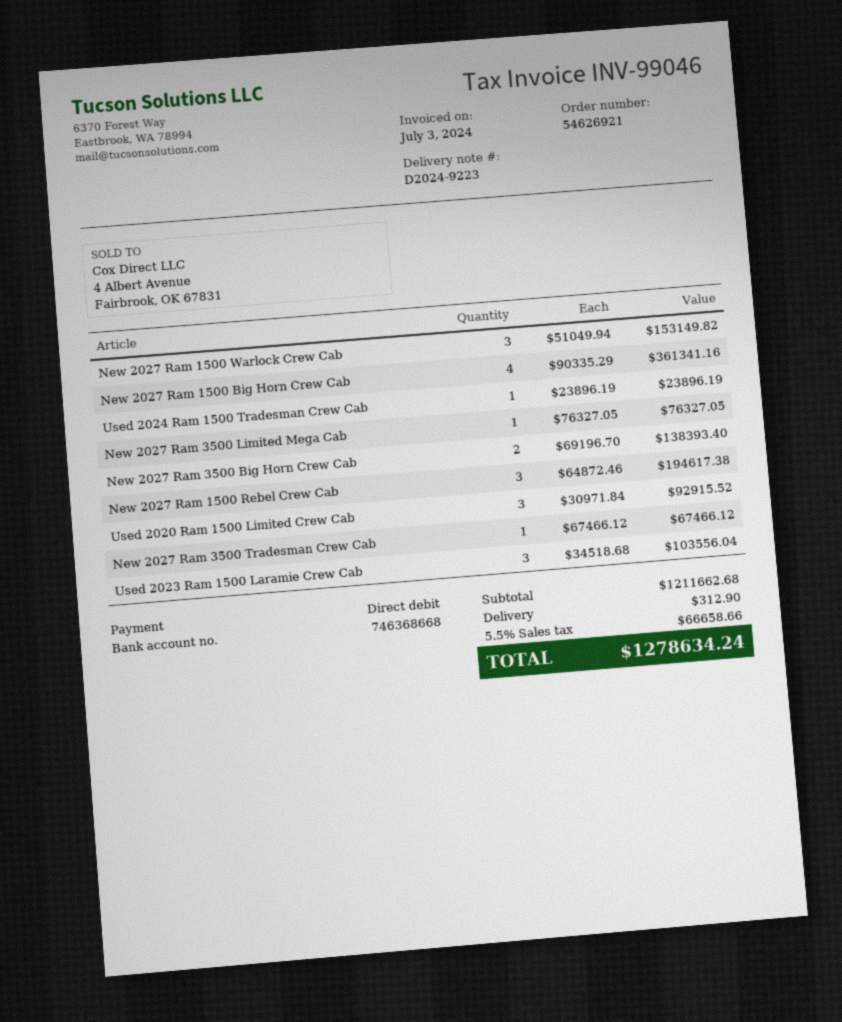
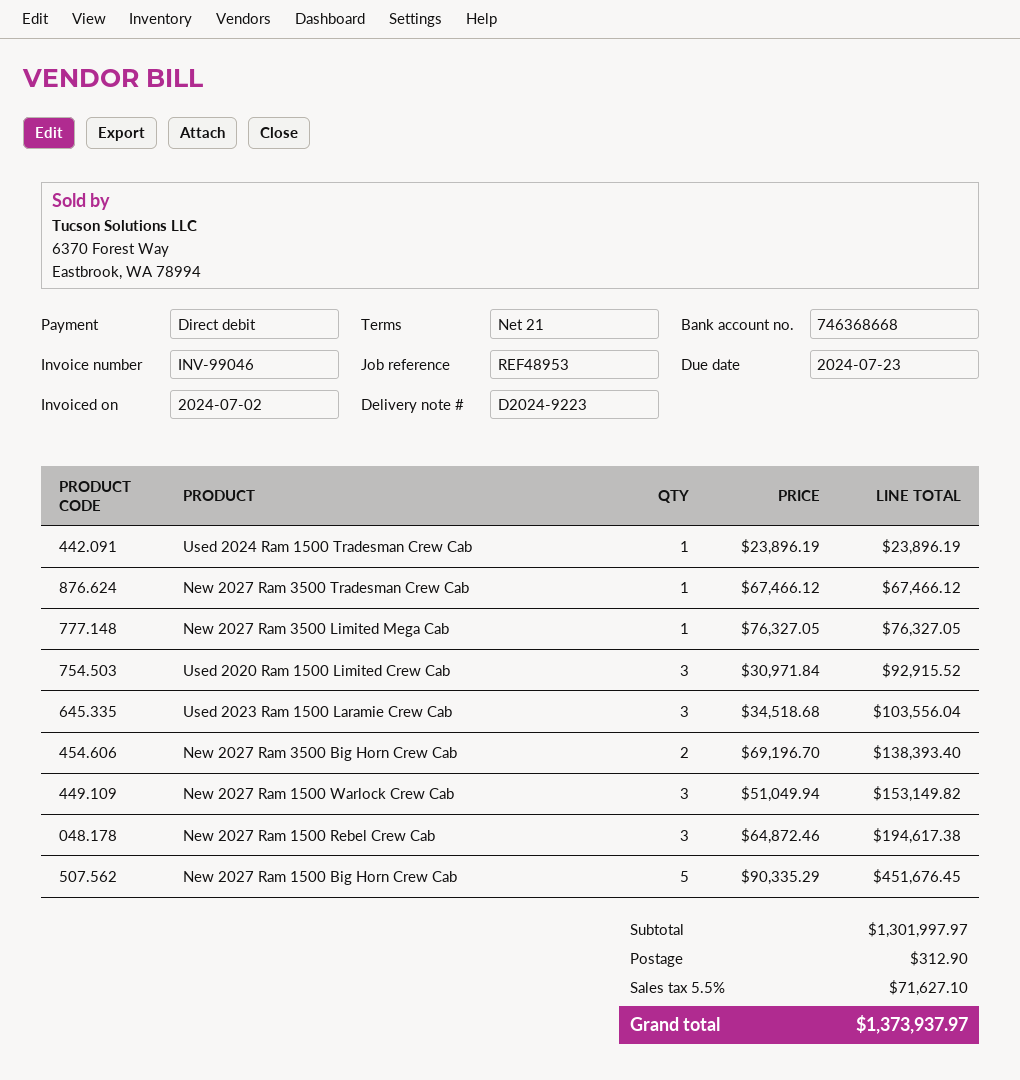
invoice date: 2024-07-03 -> 2024-07-02
New 2027 Ram 1500 Big Horn Crew Cab: 4 x 90335.29 = 361341.16 -> 5 x 90335.29 = 451676.45
subtotal: 1211662.68 -> 1301997.97
tax: 5.5% = 66658.66 -> 5.5% = 71627.10
total: 1278634.24 -> 1373937.97

